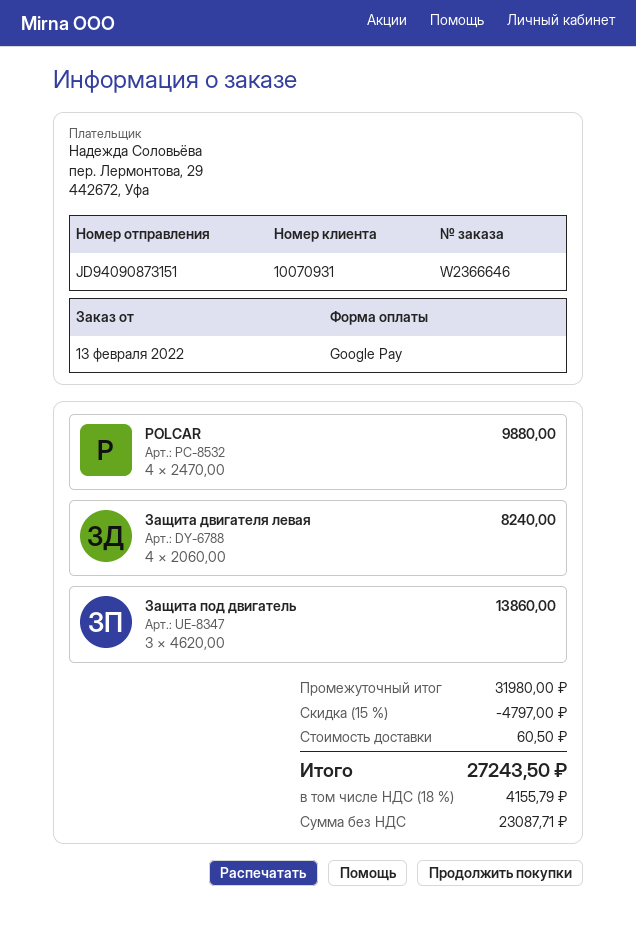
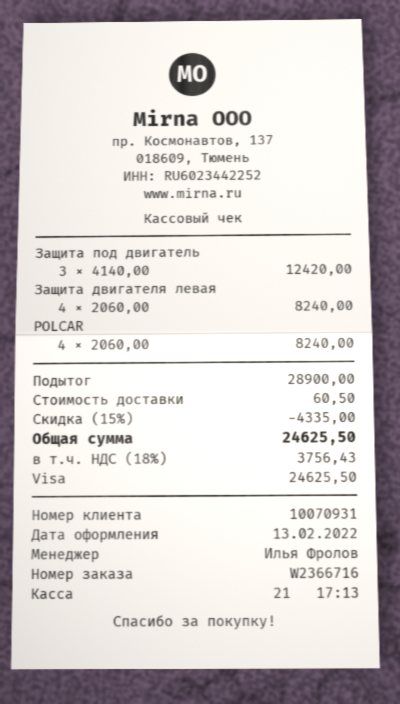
order number: W2366646 -> W2366716
payment method: Google Pay -> Visa
POLCAR: 4 x 2470.00 = 9880.00 -> 4 x 2060.00 = 8240.00
Защита под двигатель: 3 x 4620.00 = 13860.00 -> 3 x 4140.00 = 12420.00
subtotal: 31980.00 -> 28900.00
discount: 15% = 4797.00 -> 15% = 4335.00
tax: 18% = 4155.79 -> 18% = 3756.43
total: 27243.50 -> 24625.50

